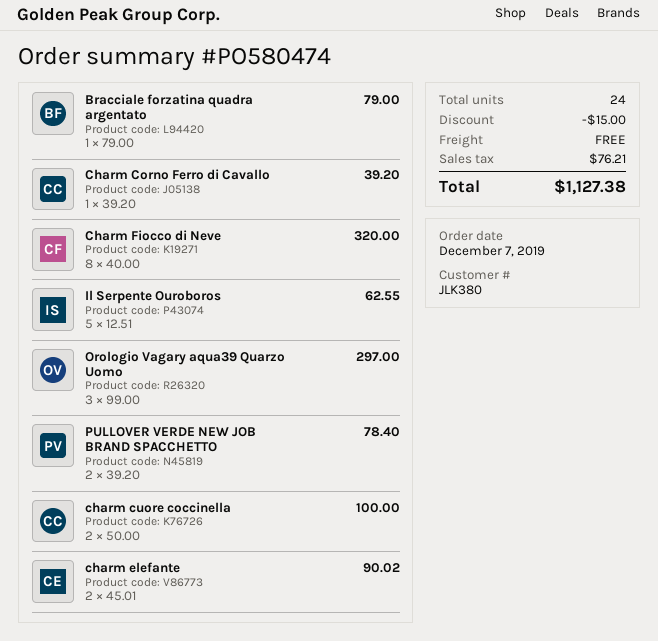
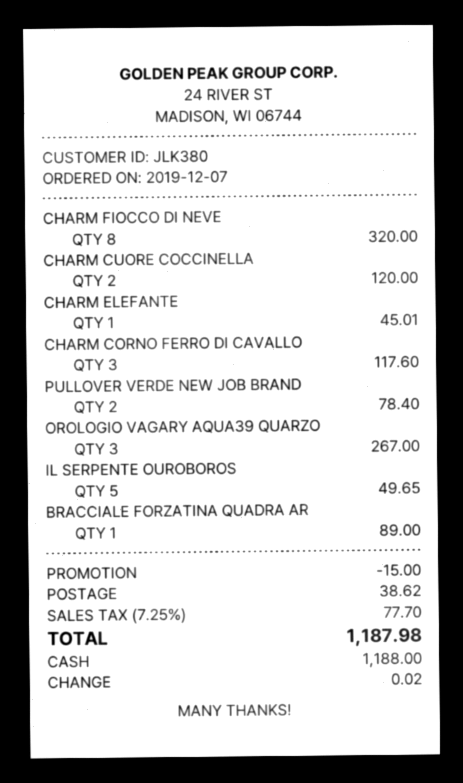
Bracciale forzatina quadra argentato: 1 for 79.00 -> 1 for 89.00
Charm Corno Ferro di Cavallo: 1 for 39.20 -> 3 for 117.60
Il Serpente Ouroboros: 5 for 62.55 -> 5 for 49.65
Orologio Vagary aqua39 Quarzo Uomo: 3 for 297.00 -> 3 for 267.00
charm cuore coccinella: 2 for 100.00 -> 2 for 120.00
charm elefante: 2 for 90.02 -> 1 for 45.01
shipping: 0.00 -> 38.62
tax: 76.21 -> 77.70
total: 1127.38 -> 1187.98

